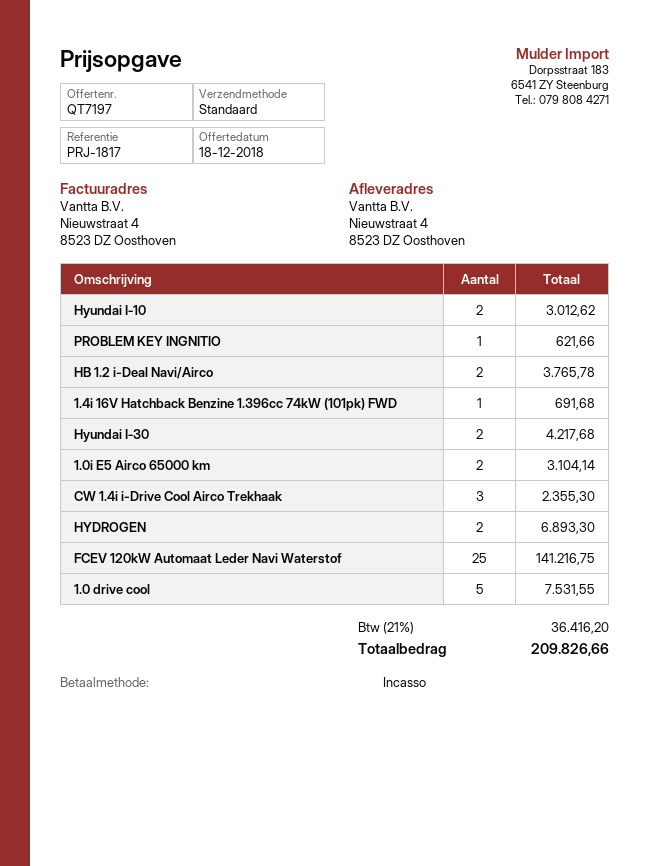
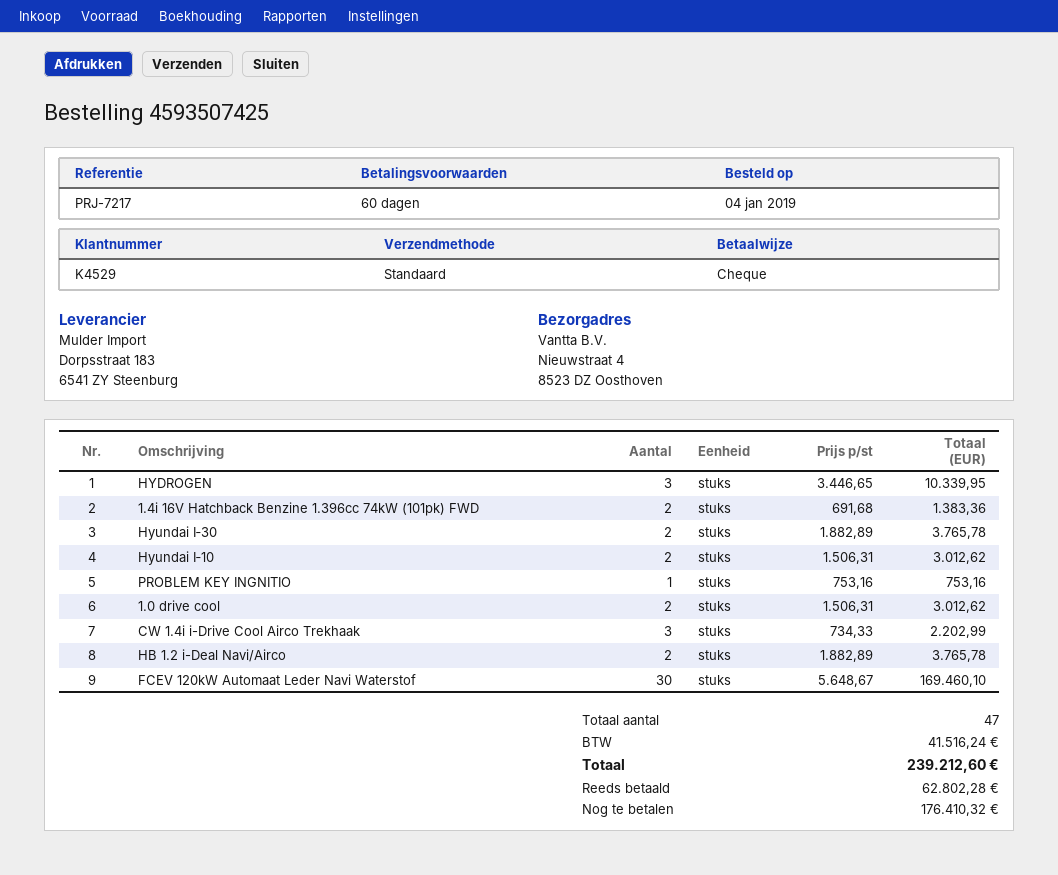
reference: PRJ-1817 -> PRJ-7217
payment method: direct debit -> cheque
PROBLEM KEY INGNITIO: 1 for 621.66 -> 1 for 753.16
1.4i 16V Hatchback Benzine 1.396cc 74kW (101pk) FWD: 1 for 691.68 -> 2 for 1383.36
Hyundai I‑30: 2 for 4217.68 -> 2 for 3765.78
1.0i E5 Airco 65000 km: 2 for 3104.14 -> none
CW 1.4i i-Drive Cool Airco Trekhaak: 3 for 2355.30 -> 3 for 2202.99
HYDROGEN: 2 for 6893.30 -> 3 for 10339.95
FCEV 120kW Automaat Leder Navi Waterstof: 25 for 141216.75 -> 30 for 169460.10
1.0 drive cool: 5 for 7531.55 -> 2 for 3012.62
tax: 36416.20 -> 41516.24
total: 209826.66 -> 239212.60

